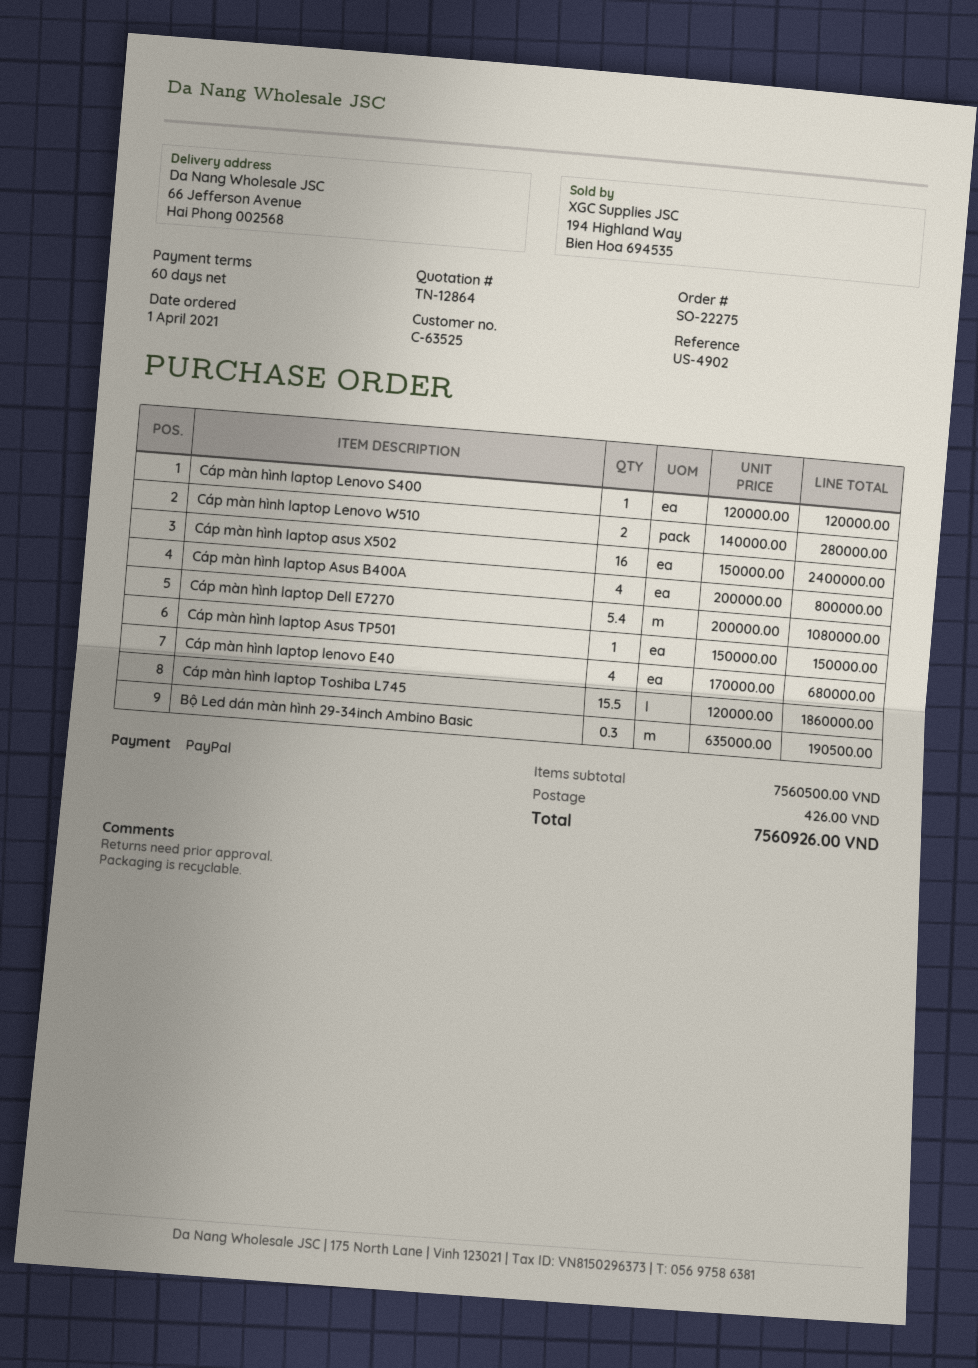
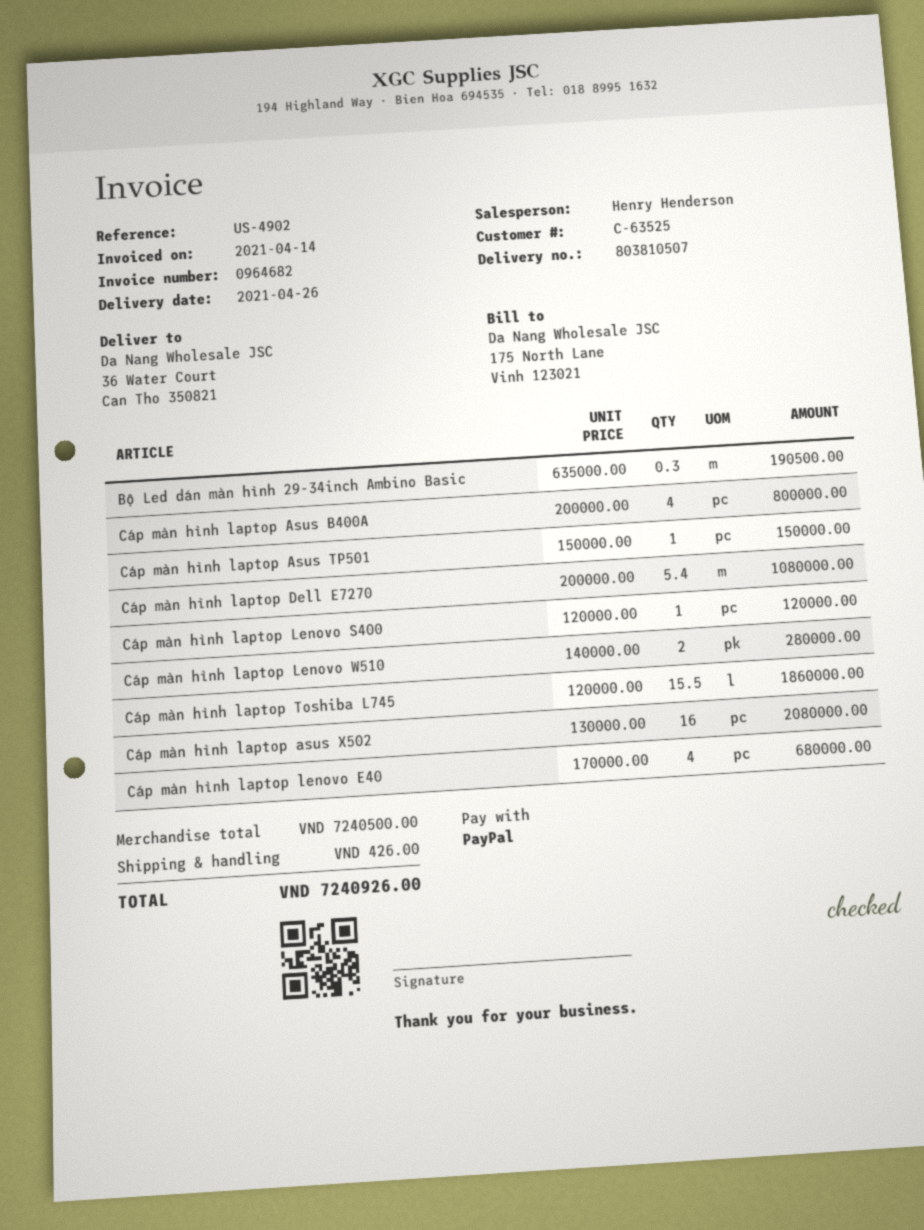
ship to: 66 Jefferson Avenue, Hai Phong 002568 -> 36 Water Court, Can Tho 350821
Cáp màn hình laptop asus X502: 16 x 150000.00 = 2400000.00 -> 16 x 130000.00 = 2080000.00
subtotal: 7560500.00 -> 7240500.00
total: 7560926.00 -> 7240926.00

